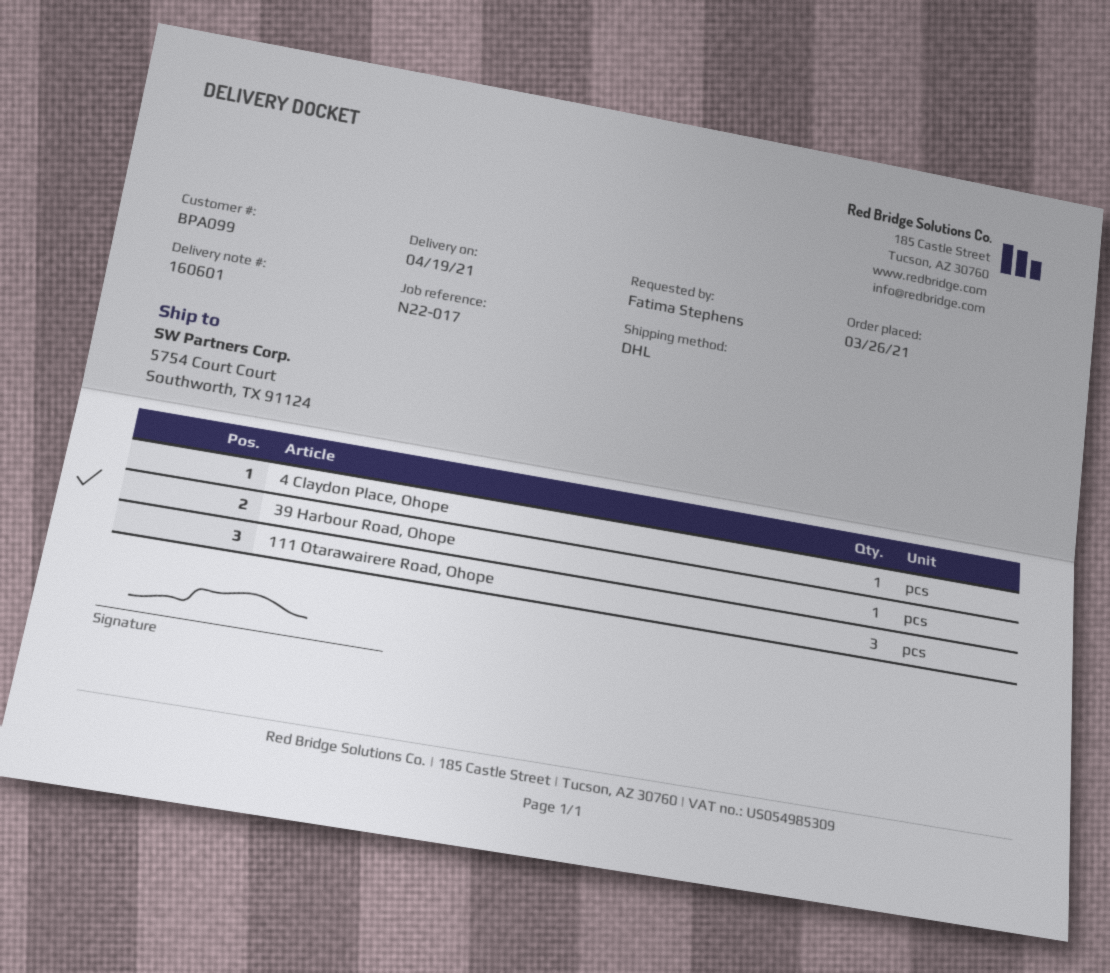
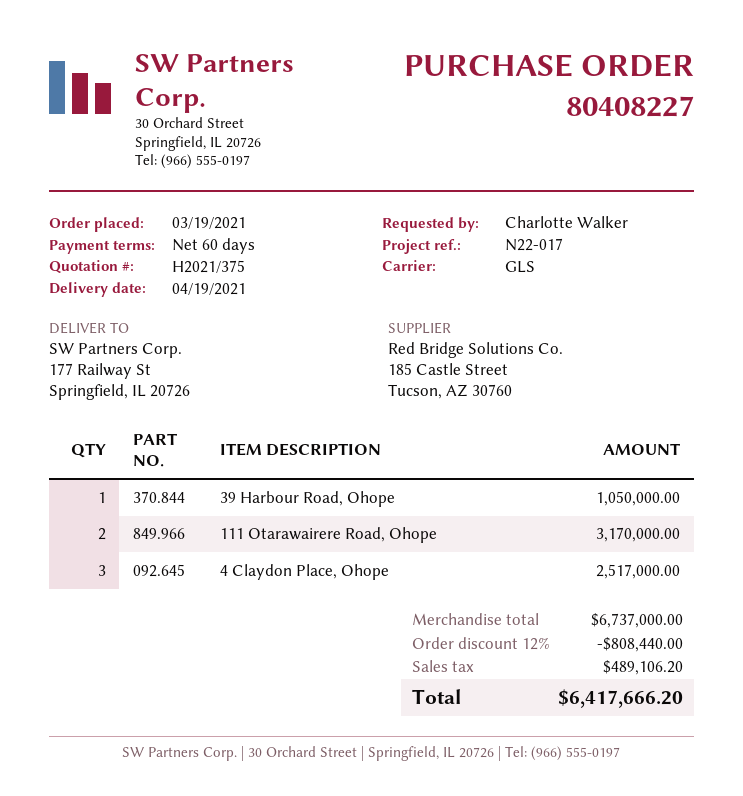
order date: 2021-03-26 -> 2021-03-19
ordered by: Fatima Stephens -> Charlotte Walker
shipping method: DHL -> GLS
ship to: 5754 Court Court, Southworth, TX 91124 -> 177 Railway St, Springfield, IL 20726
4 Claydon Place, Ohope: 1 -> 3
111 Otarawairere Road, Ohope: 3 -> 2

